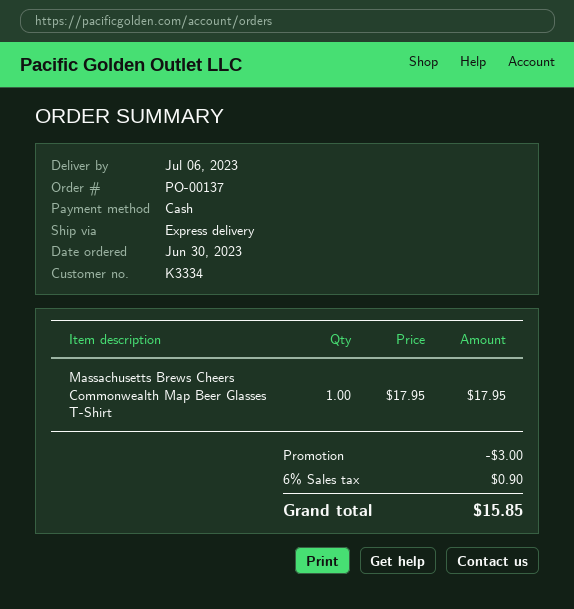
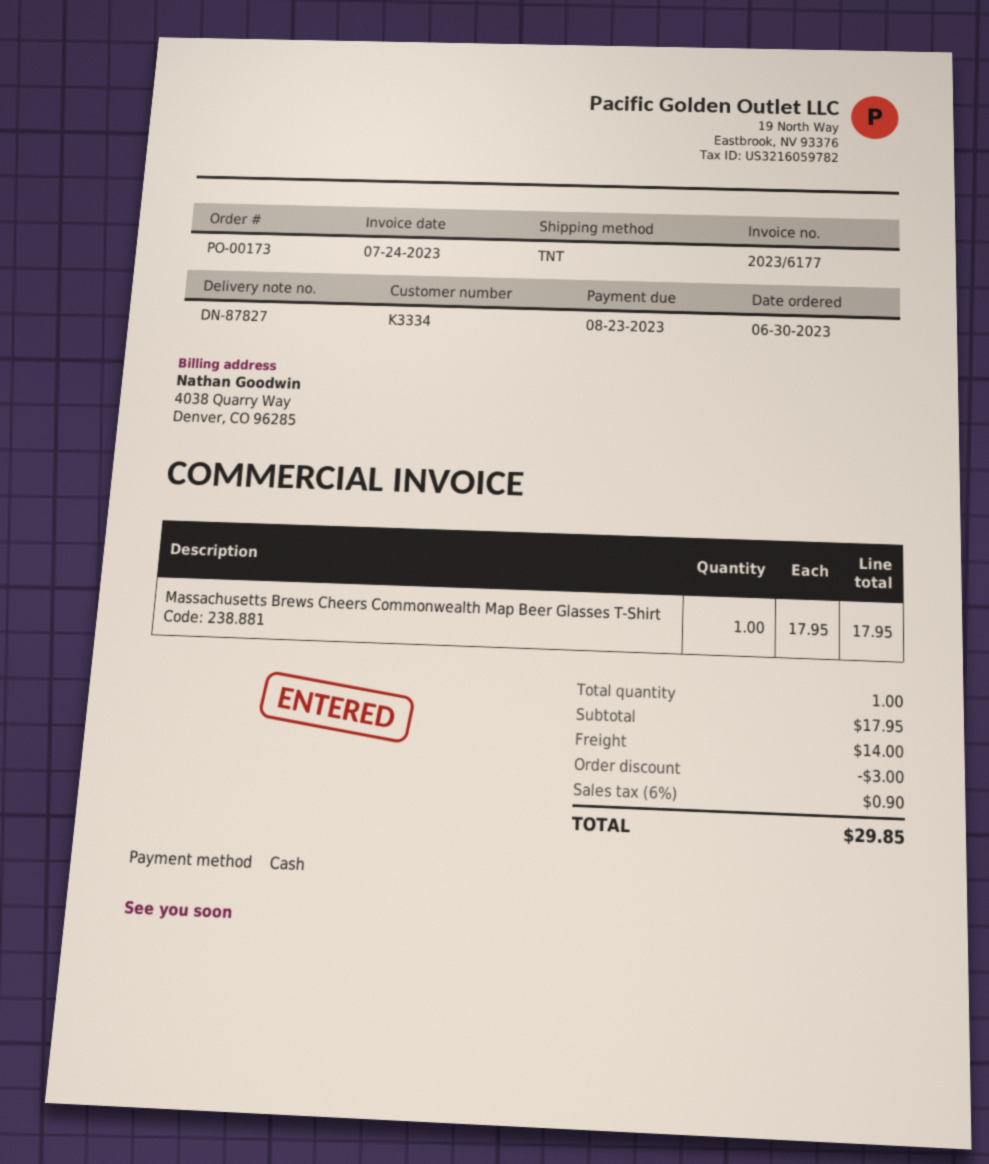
order number: PO-00137 -> PO-00173
shipping method: express -> TNT
shipping: none -> 14.00
total: 15.85 -> 29.85

